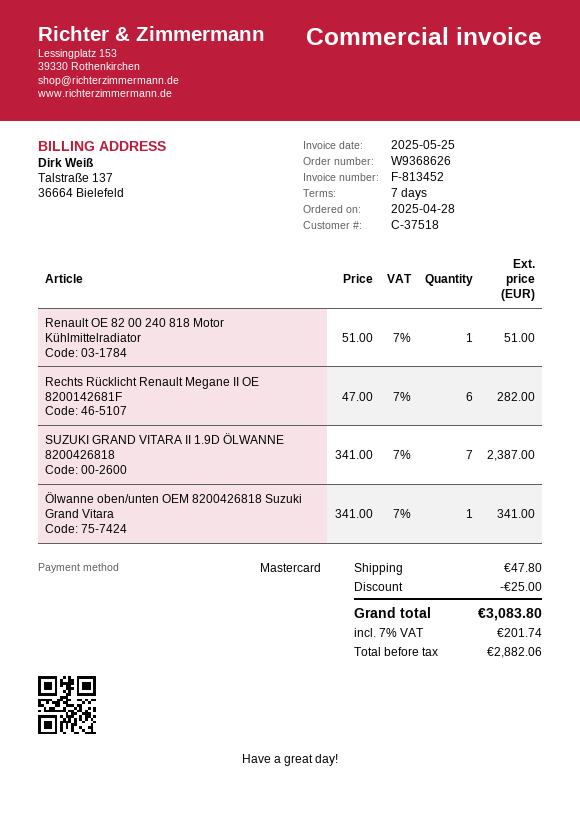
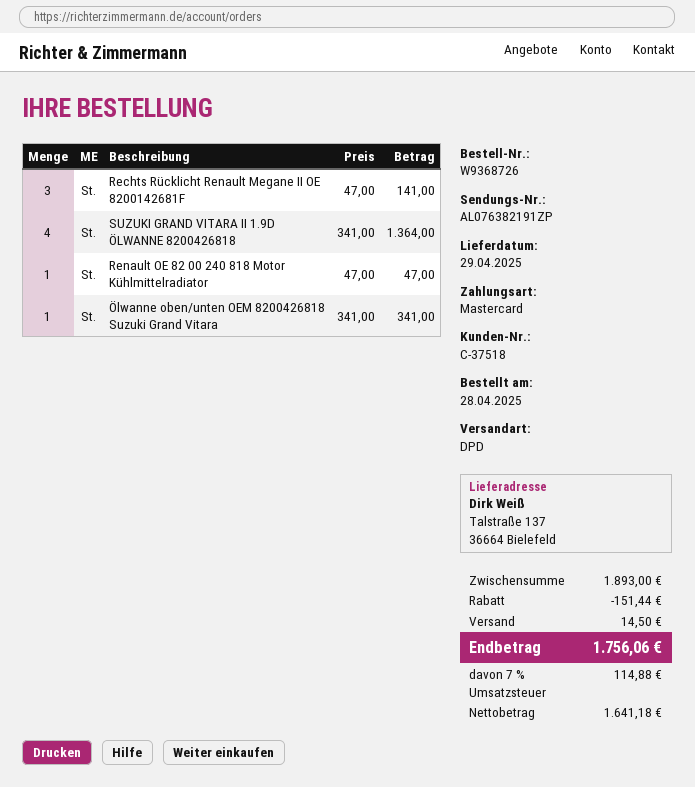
order number: W9368626 -> W9368726
Renault OE 82 00 240 818 Motor Kühlmittelradiator: 1 x 51.00 = 51.00 -> 1 x 47.00 = 47.00
Rechts Rücklicht Renault Megane II OE 8200142681F: 6 x 47.00 = 282.00 -> 3 x 47.00 = 141.00
SUZUKI GRAND VITARA II 1.9D ÖLWANNE 8200426818: 7 x 341.00 = 2387.00 -> 4 x 341.00 = 1364.00
discount: 25.00 -> 151.44
shipping: 47.80 -> 14.50
net: 2882.06 -> 1641.18
tax: 7% = 201.74 -> 7% = 114.88
total: 3083.80 -> 1756.06

